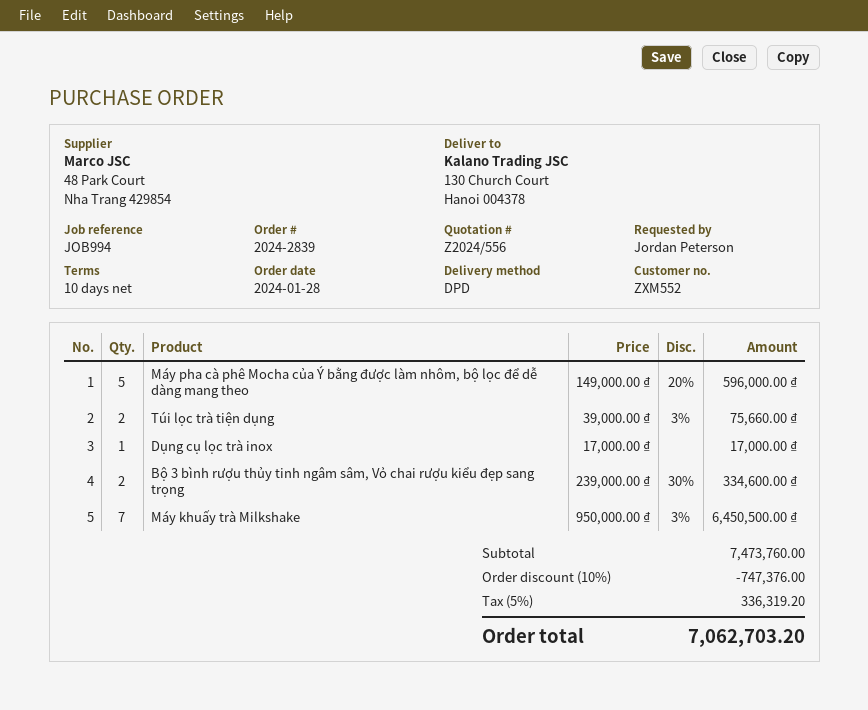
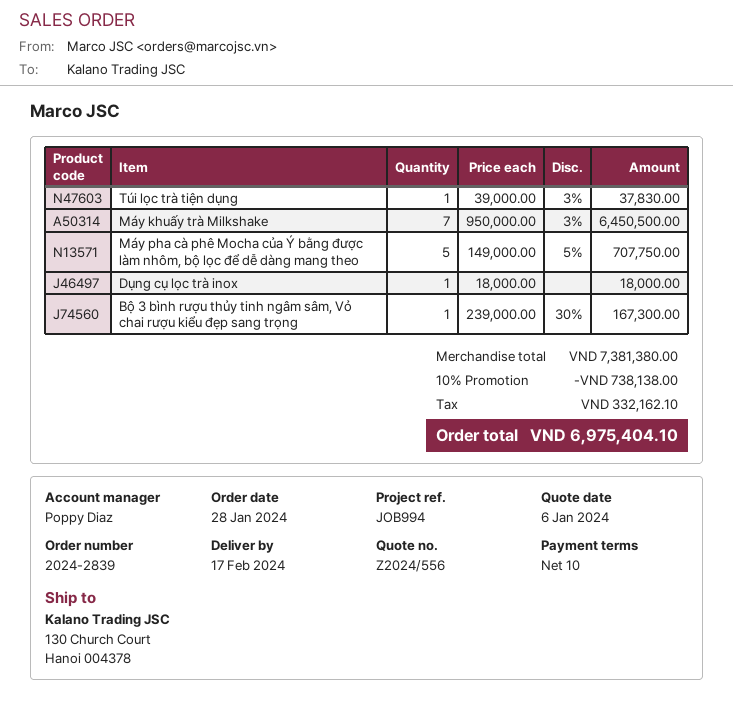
Máy pha cà phê Mocha của Ý bằng được làm nhôm, bộ lọc để dễ dàng mang theo: 5 x 149000.00 - 20% = 596000.00 -> 5 x 149000.00 - 5% = 707750.00
Túi lọc trà tiện dụng: 2 x 39000.00 - 3% = 75660.00 -> 1 x 39000.00 - 3% = 37830.00
Dụng cụ lọc trà inox: 1 x 17000.00 = 17000.00 -> 1 x 18000.00 = 18000.00
Bộ 3 bình rượu thủy tinh ngâm sâm, Vỏ chai rượu kiểu đẹp sang trọng: 2 x 239000.00 - 30% = 334600.00 -> 1 x 239000.00 - 30% = 167300.00
subtotal: 7473760.00 -> 7381380.00
discount: 10% = 747376.00 -> 10% = 738138.00
tax: 336319.20 -> 332162.10
total: 7062703.20 -> 6975404.10

